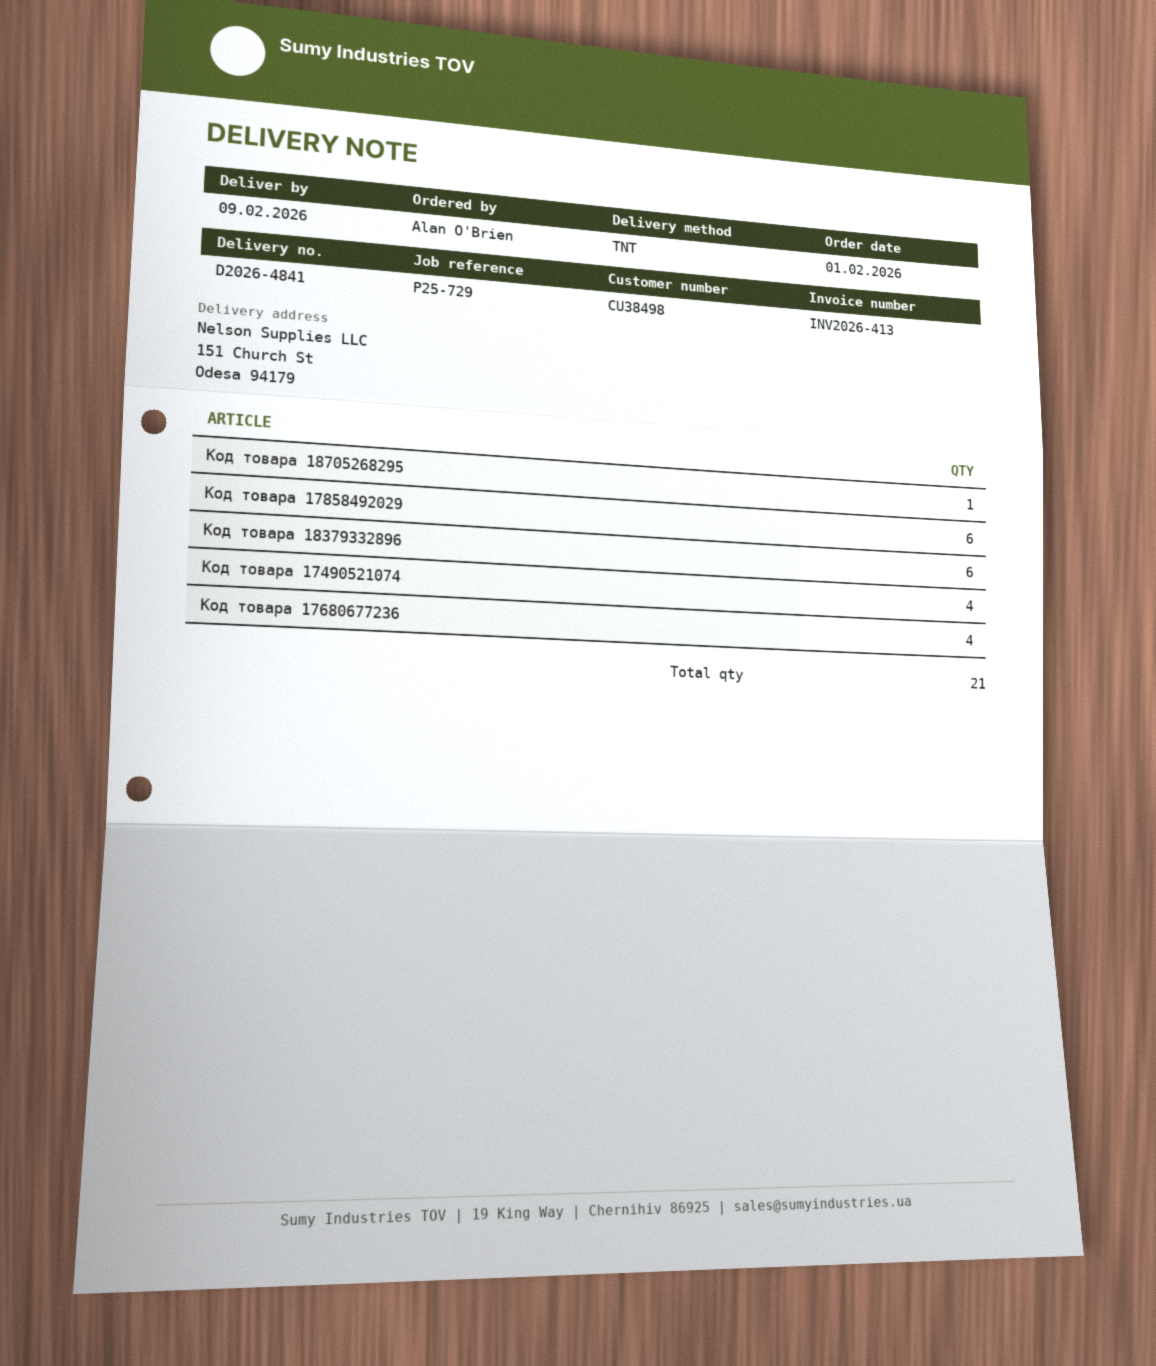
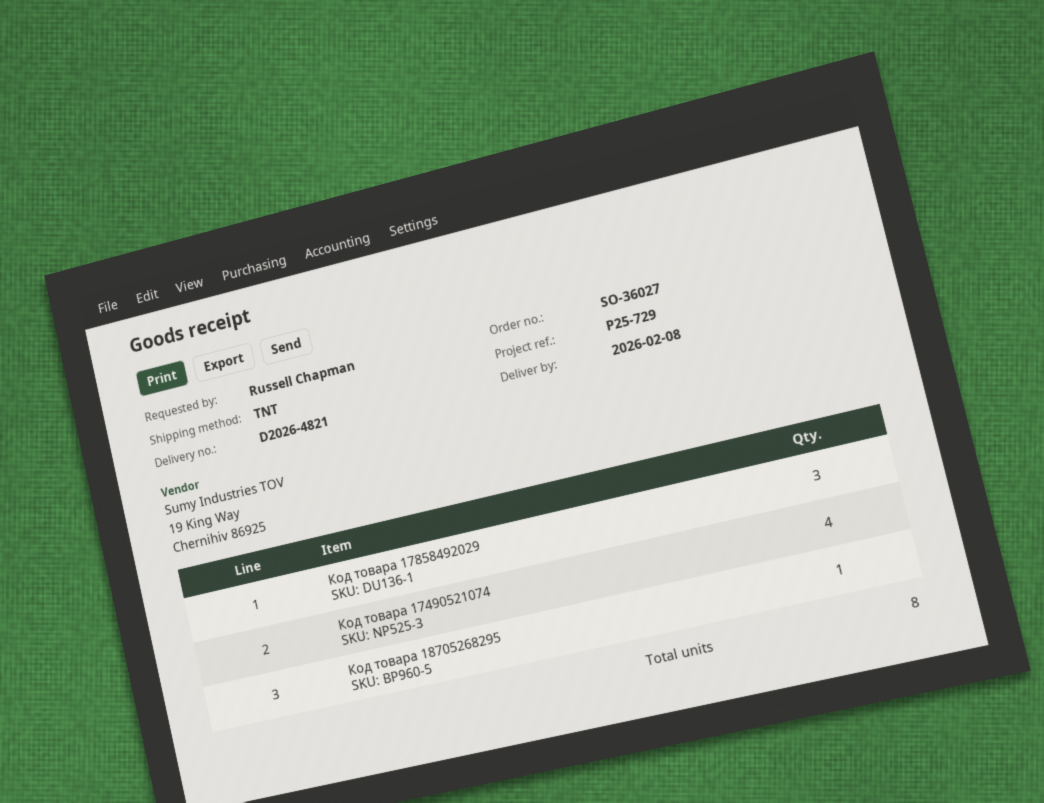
delivery note number: D2026-4841 -> D2026-4821
delivery date: 2026-02-09 -> 2026-02-08
ordered by: Alan O'Brien -> Russell Chapman
Код товара 17858492029: 6 -> 3
Код товара 18379332896: 6 -> none
Код товара 17680677236: 4 -> none
total quantity: 21 -> 8

